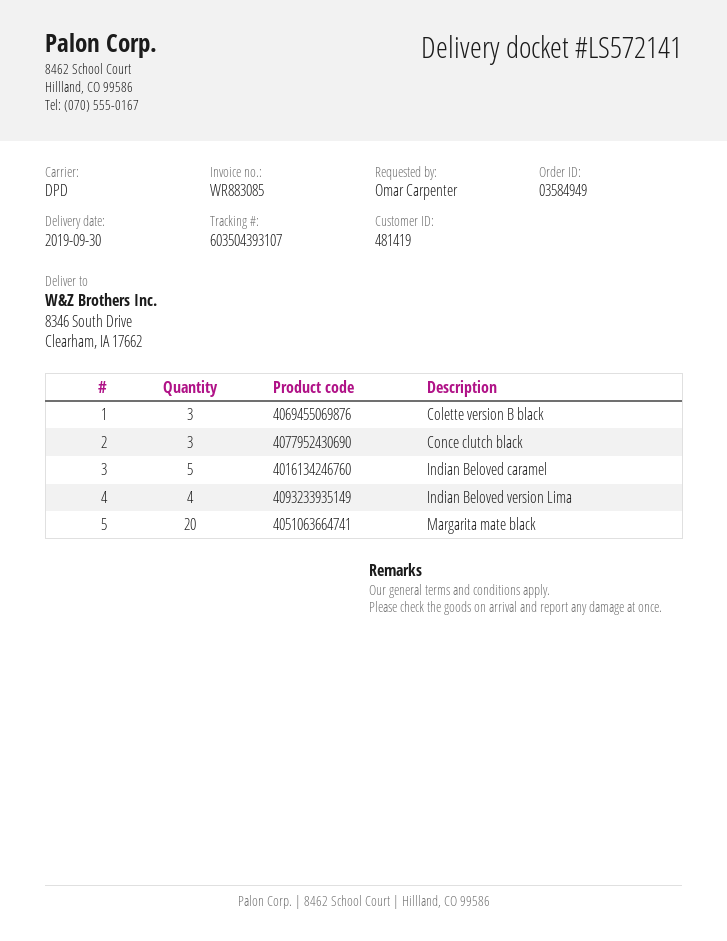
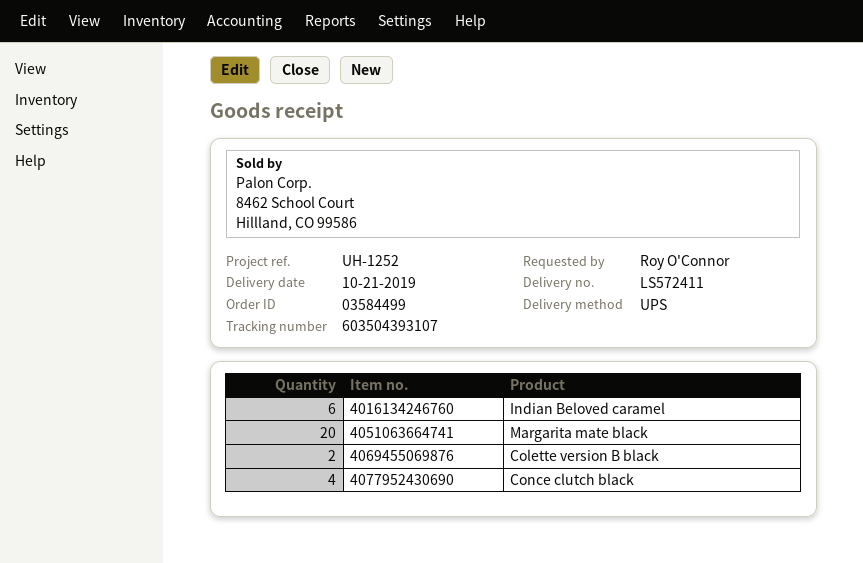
order number: 03584949 -> 03584499
delivery note number: LS572141 -> LS572411
delivery date: 2019-09-30 -> 2019-10-21
ordered by: Omar Carpenter -> Roy O'Connor
shipping method: DPD -> UPS
Colette version B black: 3 -> 2
Conce clutch black: 3 -> 4
Indian Beloved caramel: 5 -> 6
Indian Beloved version Lima: 4 -> none

